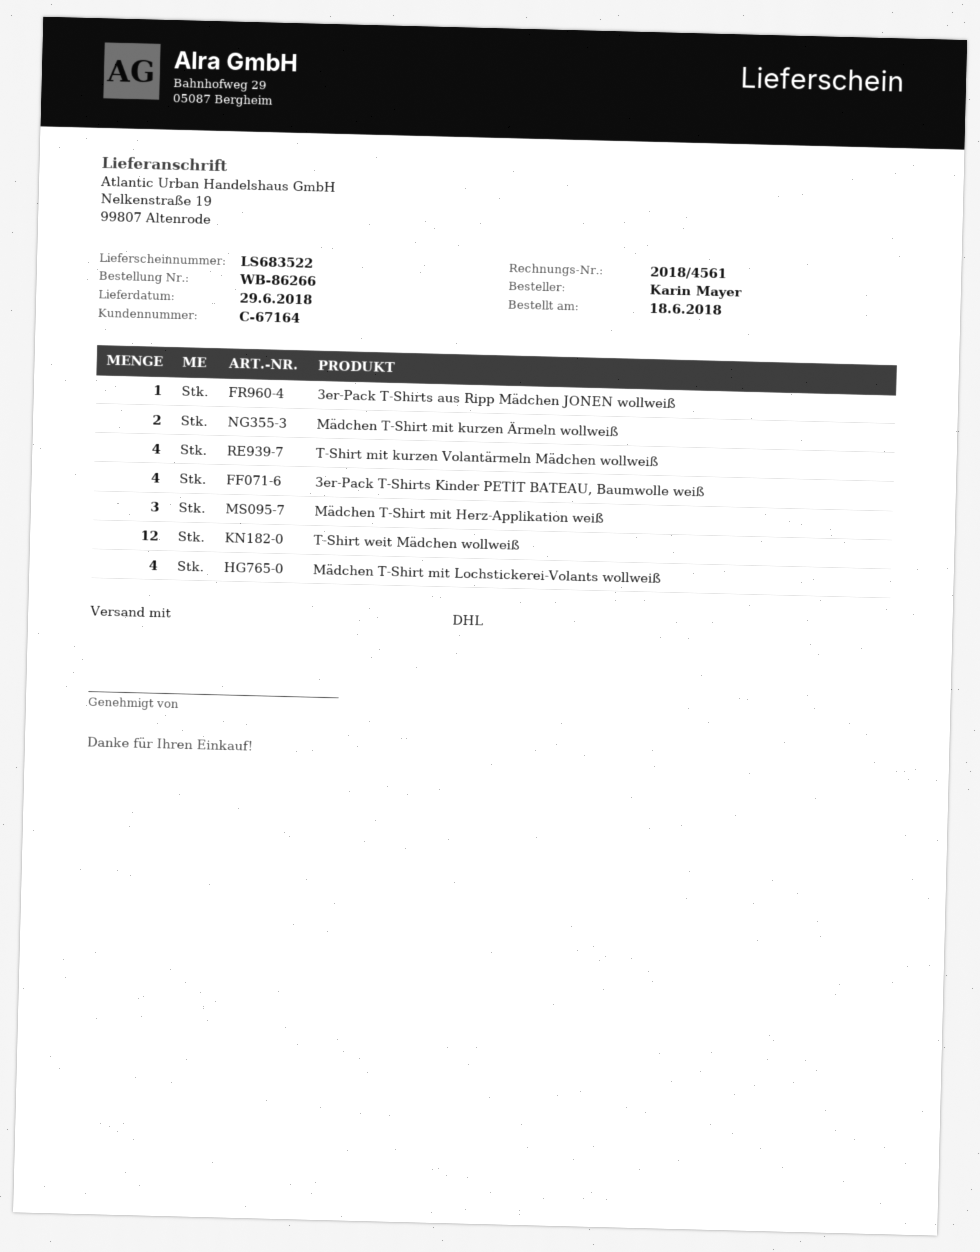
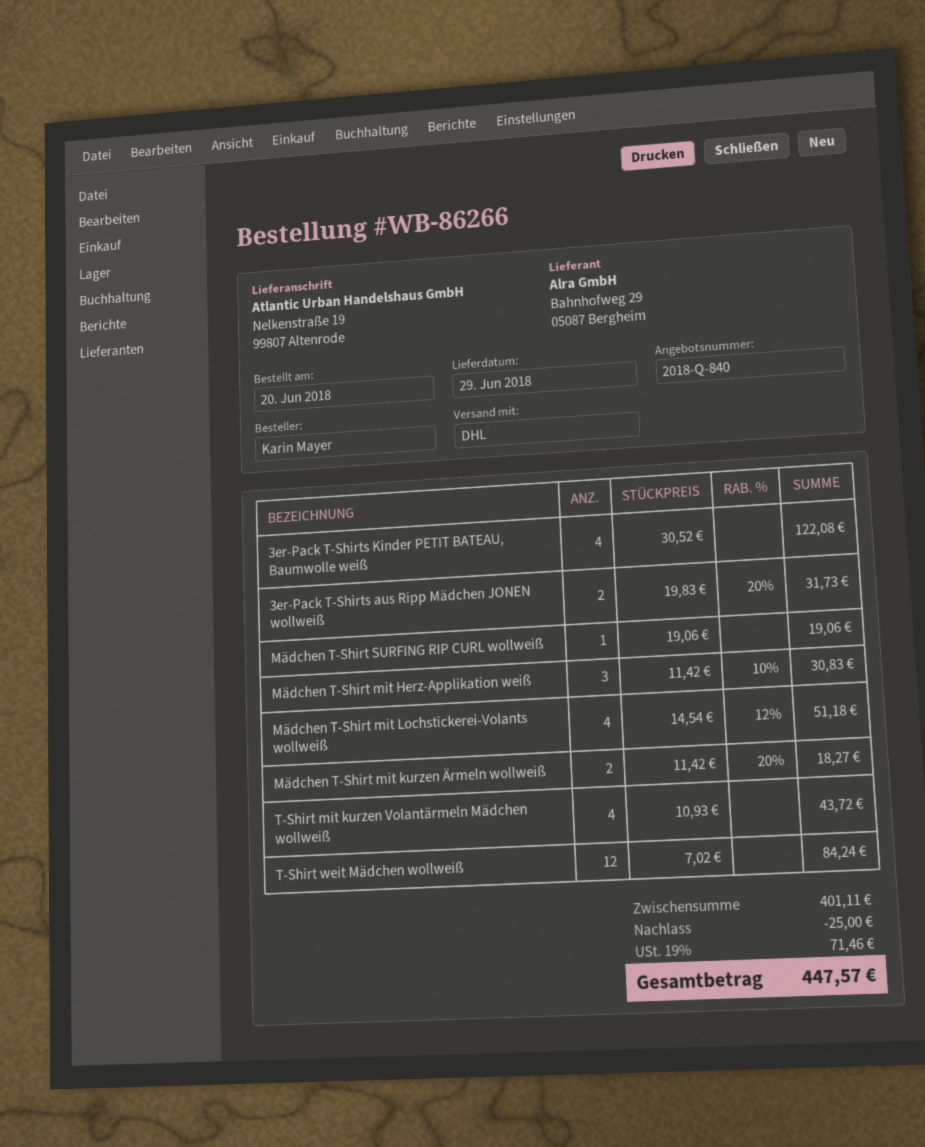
order date: 2018-06-18 -> 2018-06-20
3er-Pack T-Shirts aus Ripp Mädchen JONEN wollweiß: 1 -> 2
Mädchen T-Shirt SURFING RIP CURL wollweiß: none -> 1

